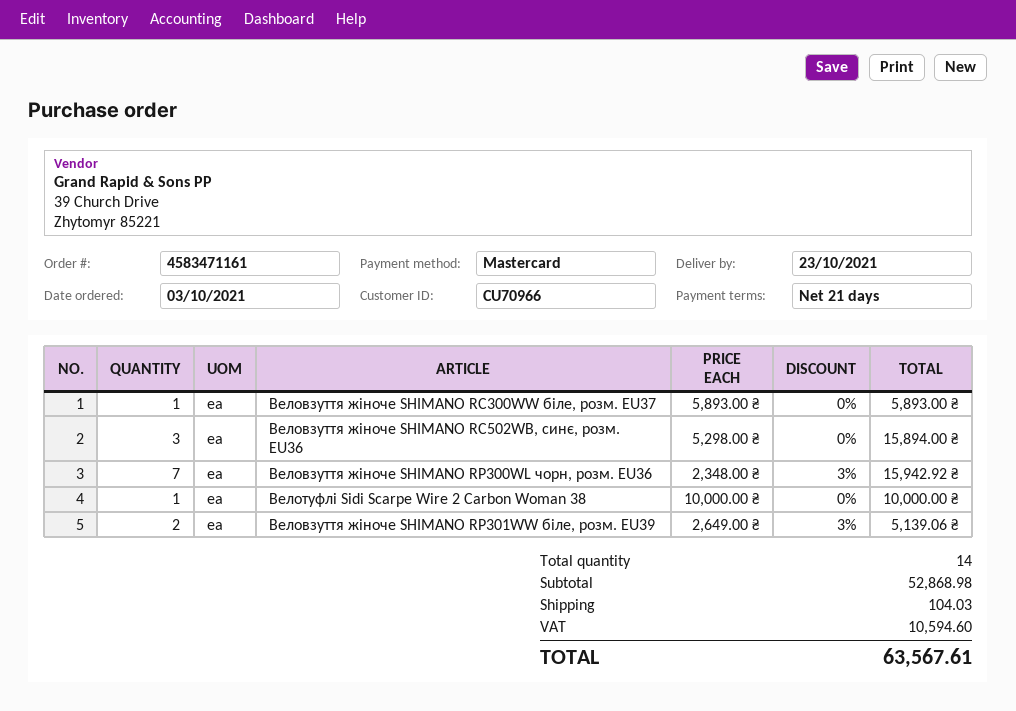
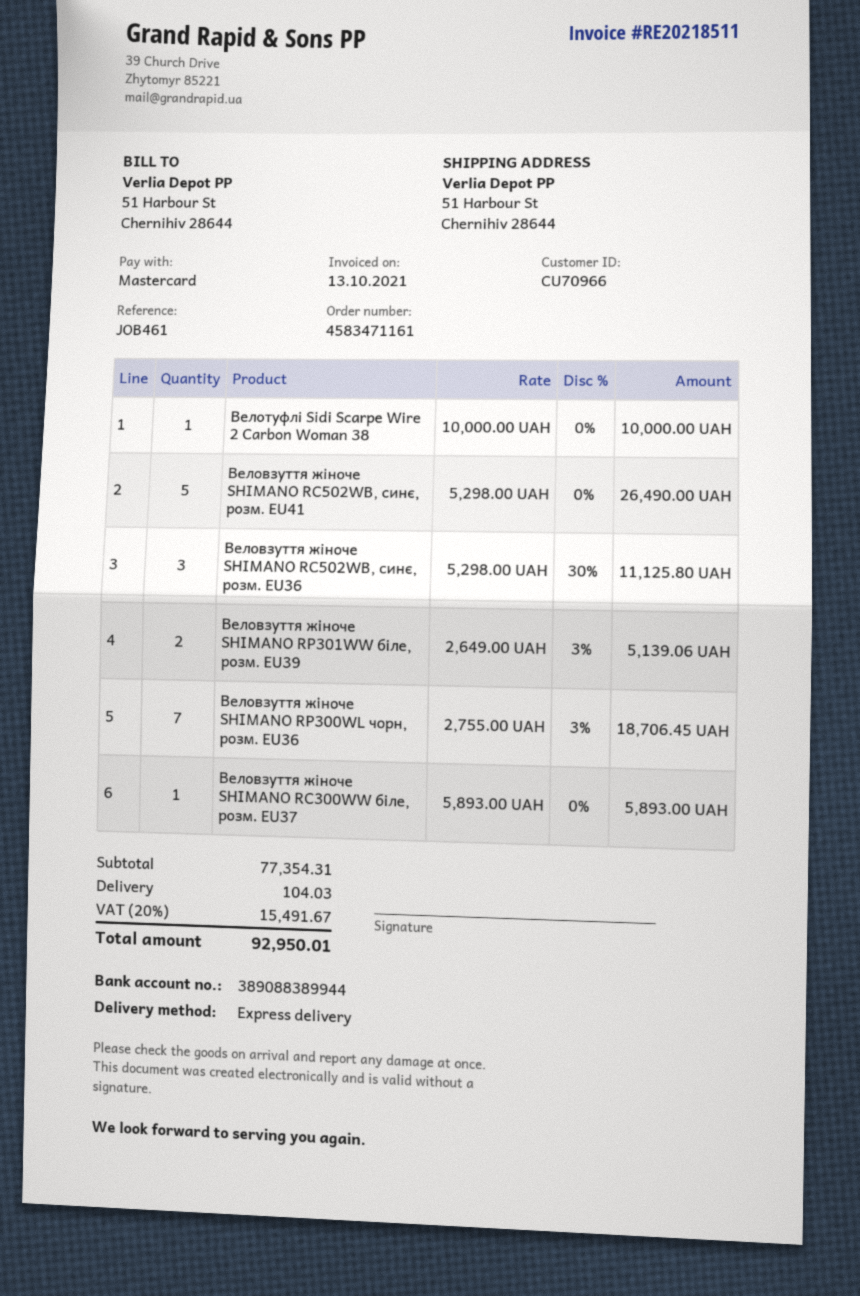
Веловзуття жіноче SHIMANO RC502WB, синє, розм. EU36: 3 x 5298.00 = 15894.00 -> 3 x 5298.00 - 30% = 11125.80
Веловзуття жіноче SHIMANO RP300WL чорн, розм. EU36: 7 x 2348.00 - 3% = 15942.92 -> 7 x 2755.00 - 3% = 18706.45
Веловзуття жіноче SHIMANO RC502WB, синє, розм. EU41: none -> 5 x 5298.00 = 26490.00
subtotal: 52868.98 -> 77354.31
tax: 10594.60 -> 15491.67
total: 63567.61 -> 92950.01

